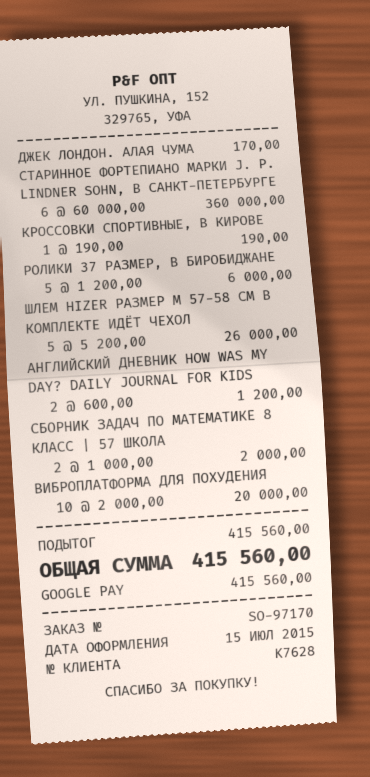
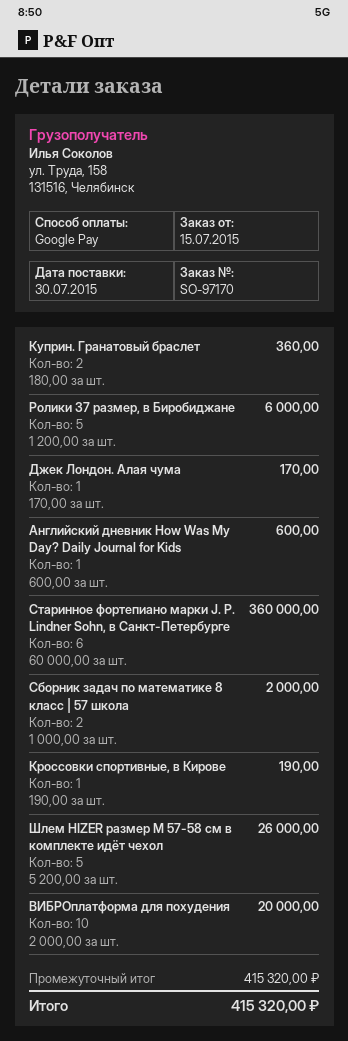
АНГЛИЙСКИЙ ДНЕВНИК HOW WAS MY DAY? DAILY JOURNAL FOR KIDS: 2 x 600.00 = 1200.00 -> 1 x 600.00 = 600.00
Куприн. Гранатовый браслет: none -> 2 x 180.00 = 360.00
subtotal: 415560.00 -> 415320.00
total: 415560.00 -> 415320.00

